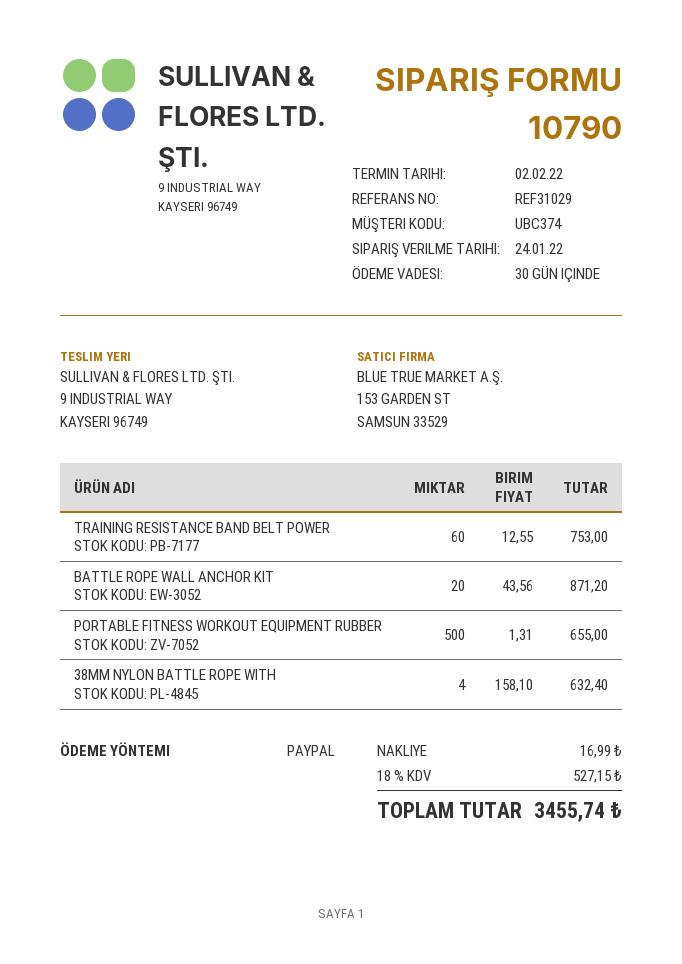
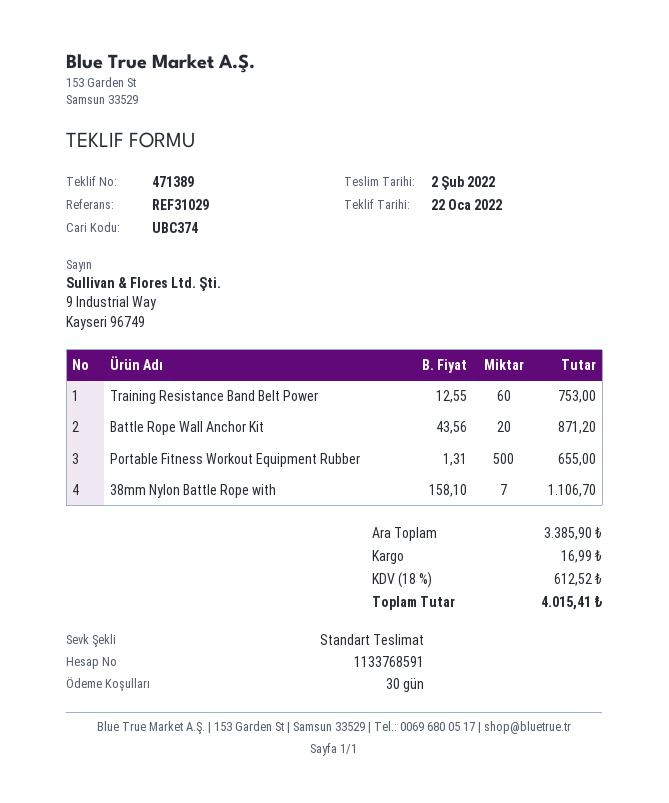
38MM NYLON BATTLE ROPE WITH: 4 x 158.10 = 632.40 -> 7 x 158.10 = 1106.70
tax: 18% = 527.15 -> 18% = 612.52
total: 3455.74 -> 4015.41

